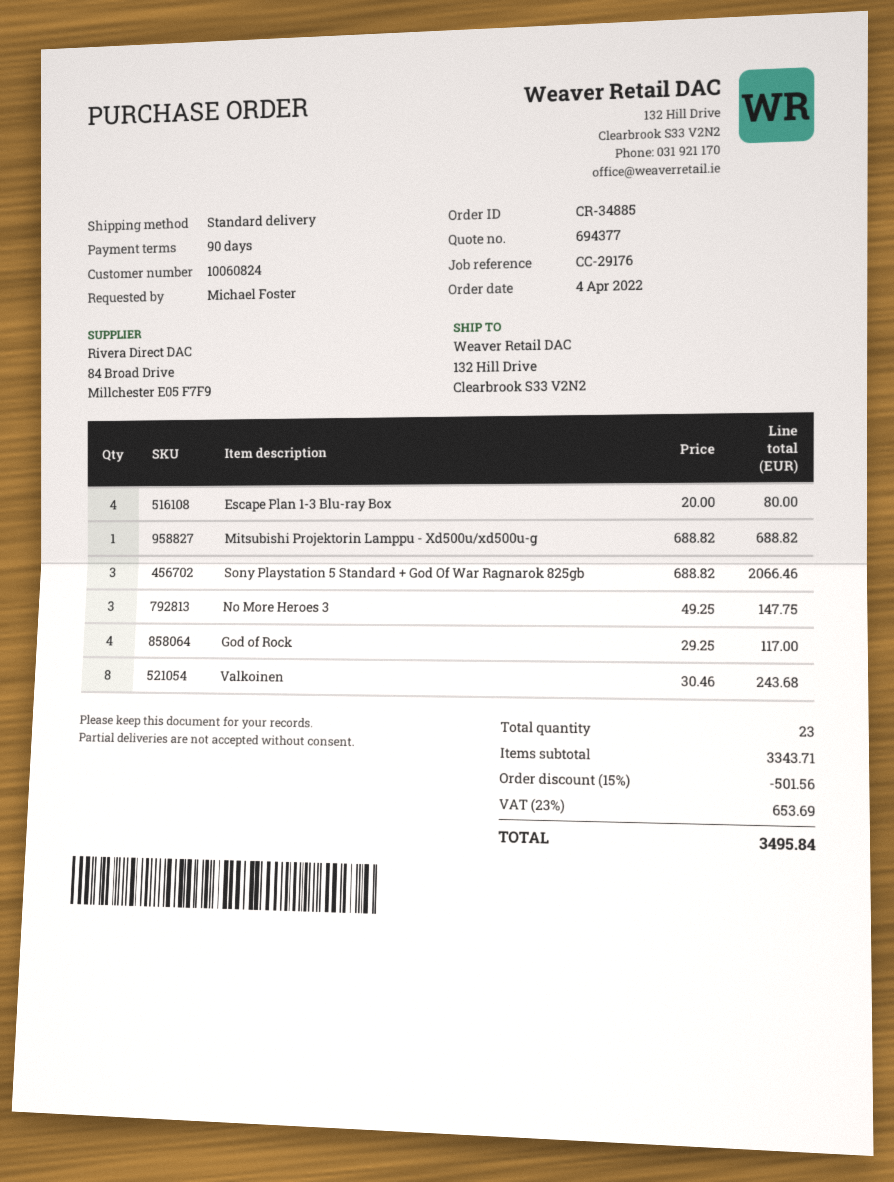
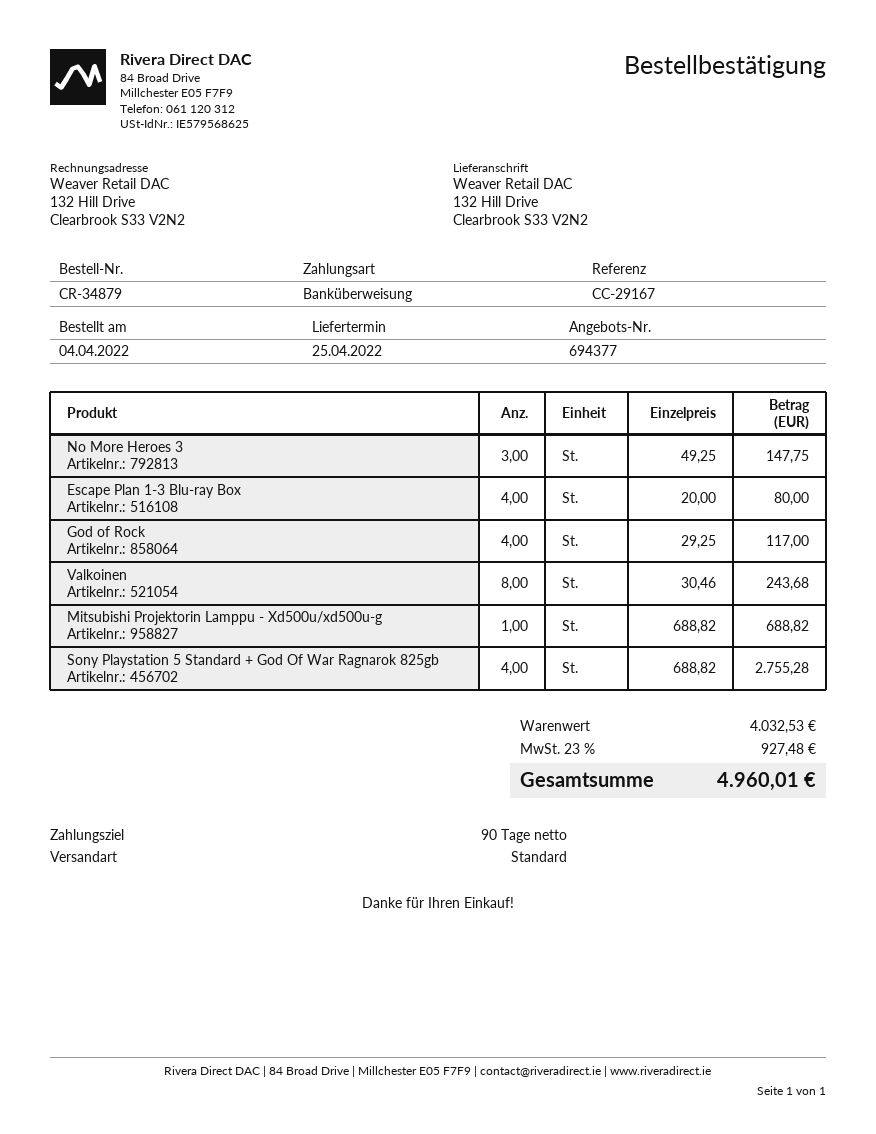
order number: CR-34885 -> CR-34879
reference: CC-29176 -> CC-29167
Sony Playstation 5 Standard + God Of War Ragnarok 825gb: 3 x 688.82 = 2066.46 -> 4 x 688.82 = 2755.28
subtotal: 3343.71 -> 4032.53
discount: 15% = 501.56 -> none
tax: 23% = 653.69 -> 23% = 927.48
total: 3495.84 -> 4960.01

